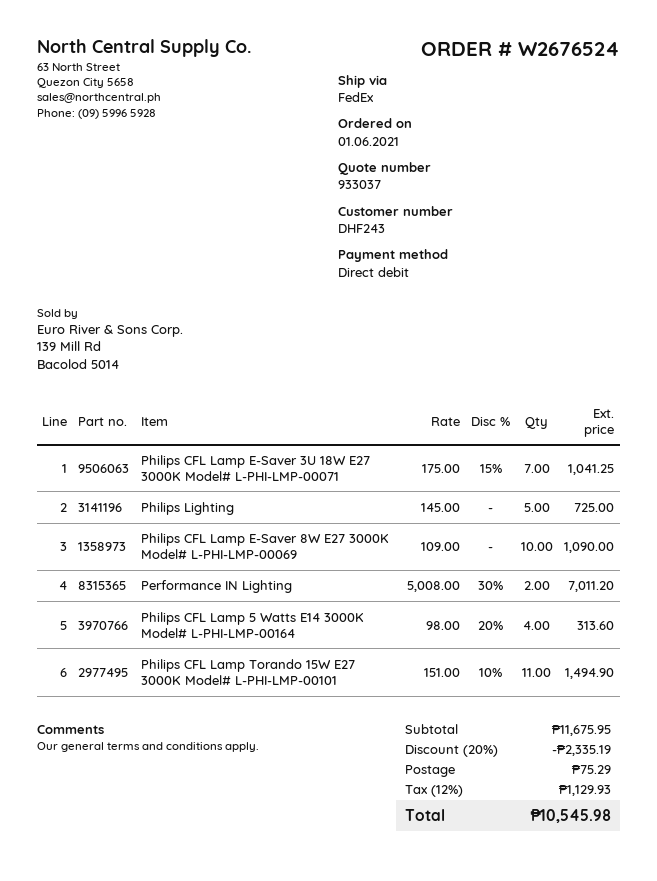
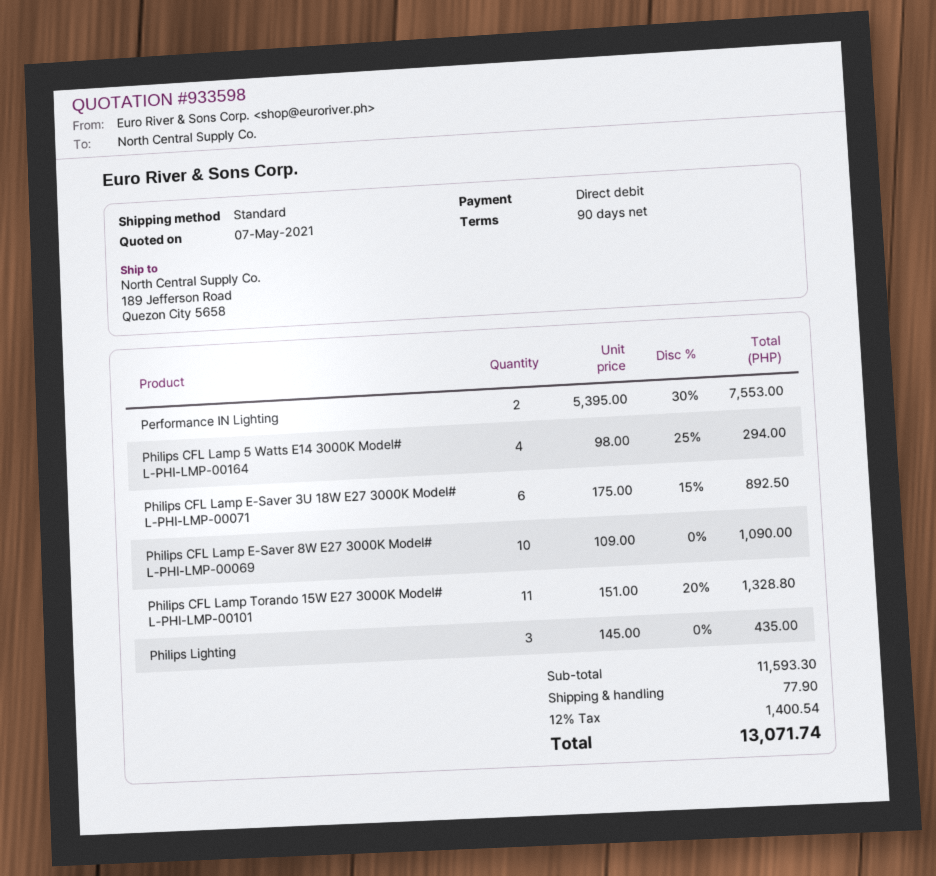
quote number: 933037 -> 933598
shipping method: FedEx -> standard
Philips CFL Lamp E-Saver 3U 18W E27 3000K Model# L-PHI-LMP-00071: 7 x 175.00 - 15% = 1041.25 -> 6 x 175.00 - 15% = 892.50
Philips Lighting: 5 x 145.00 = 725.00 -> 3 x 145.00 = 435.00
Performance IN Lighting: 2 x 5008.00 - 30% = 7011.20 -> 2 x 5395.00 - 30% = 7553.00
Philips CFL Lamp 5 Watts E14 3000K Model# L-PHI-LMP-00164: 4 x 98.00 - 20% = 313.60 -> 4 x 98.00 - 25% = 294.00
Philips CFL Lamp Torando 15W E27 3000K Model# L-PHI-LMP-00101: 11 x 151.00 - 10% = 1494.90 -> 11 x 151.00 - 20% = 1328.80
subtotal: 11675.95 -> 11593.30
discount: 20% = 2335.19 -> none
shipping: 75.29 -> 77.90
tax: 12% = 1129.93 -> 12% = 1400.54
total: 10545.98 -> 13071.74

